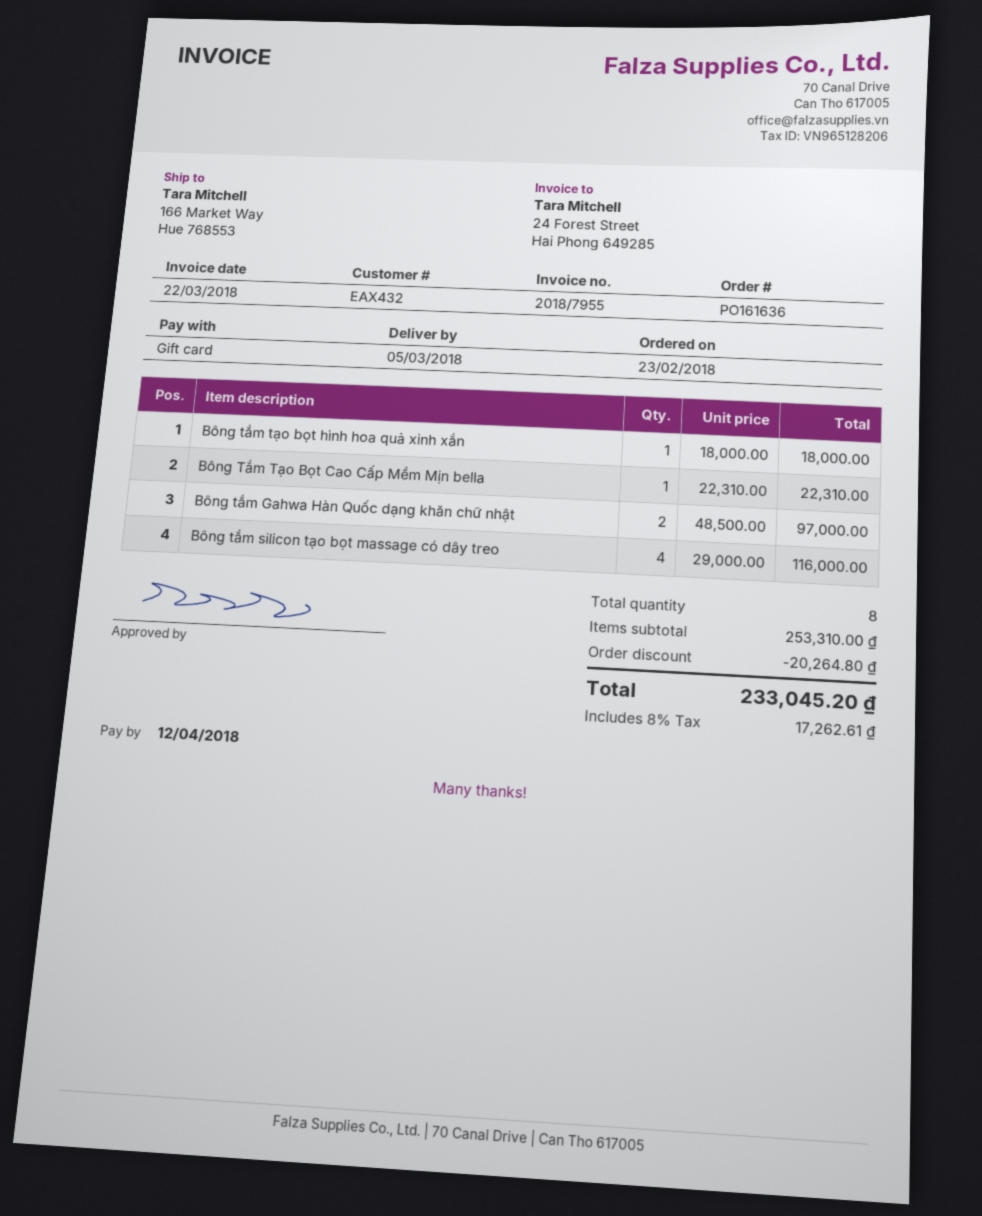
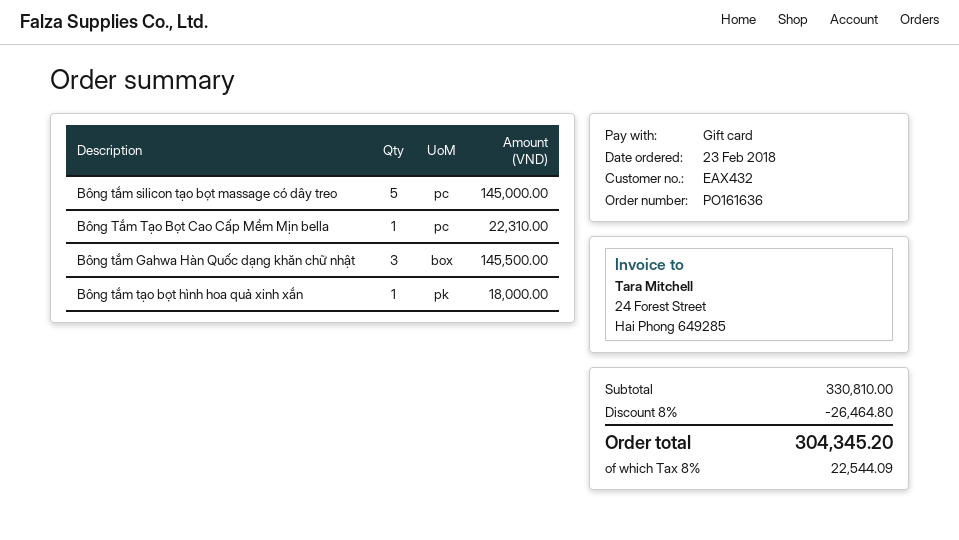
Bông tắm Gahwa Hàn Quốc dạng khăn chữ nhật: 2 for 97000.00 -> 3 for 145500.00
Bông tắm silicon tạo bọt massage có dây treo: 4 for 116000.00 -> 5 for 145000.00
subtotal: 253310.00 -> 330810.00
discount: 20264.80 -> 26464.80
tax: 8% = 17262.61 -> 8% = 22544.09
total: 233045.20 -> 304345.20

